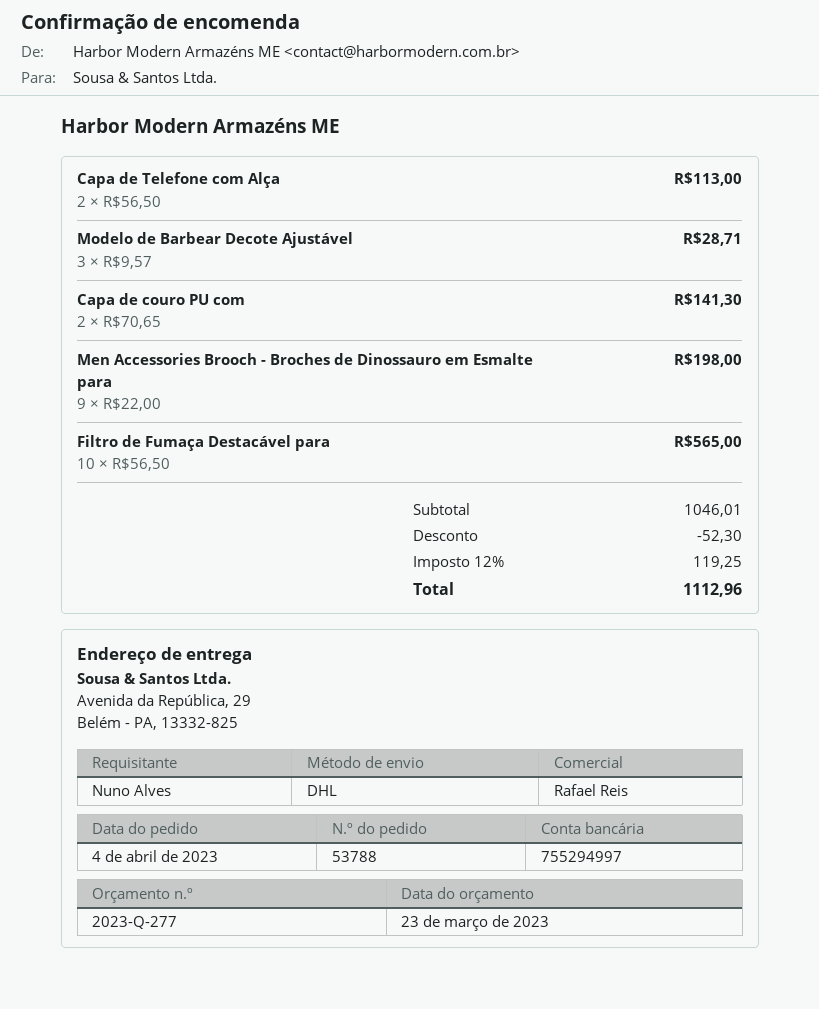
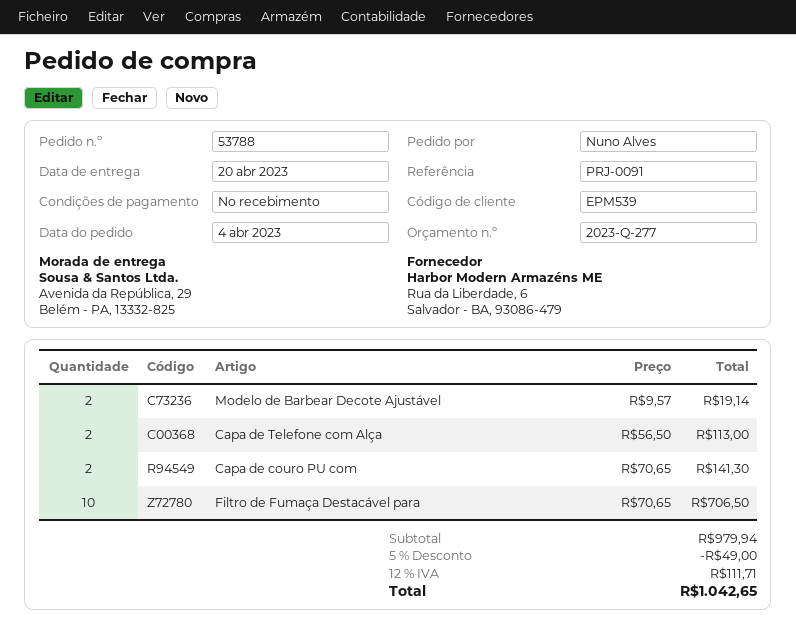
Modelo de Barbear Decote Ajustável: 3 x 9.57 = 28.71 -> 2 x 9.57 = 19.14
Men Accessories Brooch - Broches de Dinossauro em Esmalte para: 9 x 22.00 = 198.00 -> none
Filtro de Fumaça Destacável para: 10 x 56.50 = 565.00 -> 10 x 70.65 = 706.50
subtotal: 1046.01 -> 979.94
discount: 52.30 -> 49.00
tax: 12% = 119.25 -> 12% = 111.71
total: 1112.96 -> 1042.65

